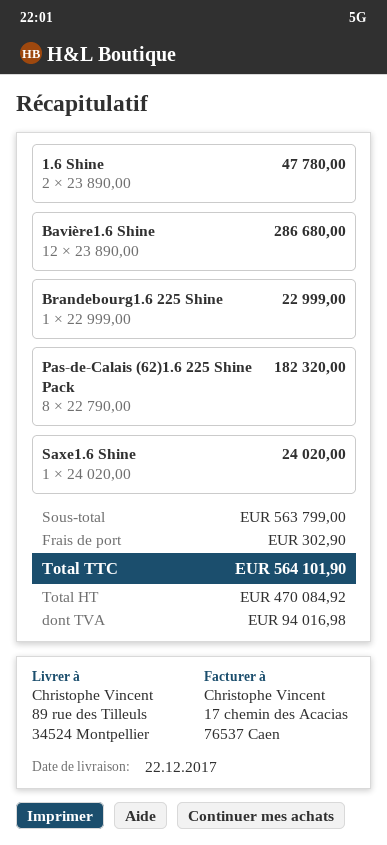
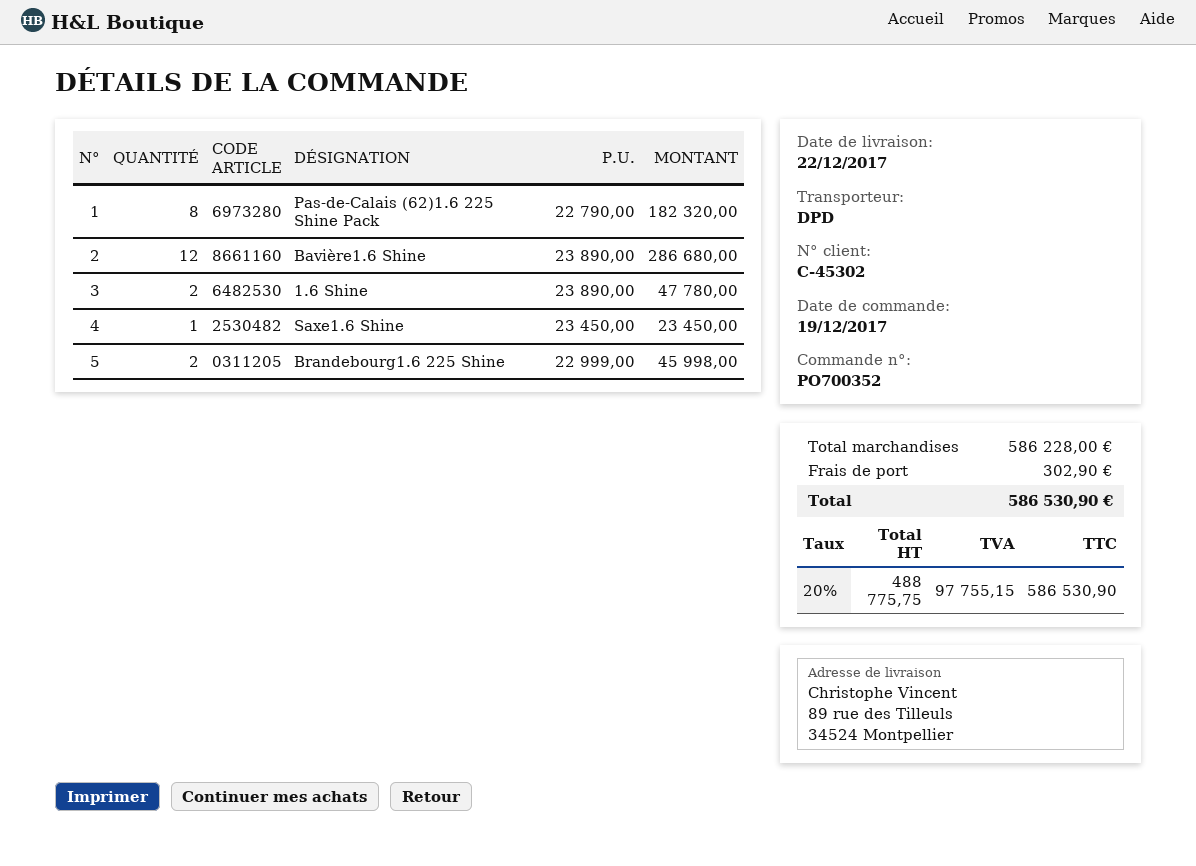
Brandebourg1.6 225 Shine: 1 x 22999.00 = 22999.00 -> 2 x 22999.00 = 45998.00
Saxe1.6 Shine: 1 x 24020.00 = 24020.00 -> 1 x 23450.00 = 23450.00
subtotal: 563799.00 -> 586228.00
net: 470084.92 -> 488775.75
tax: 94016.98 -> 97755.15
total: 564101.90 -> 586530.90

